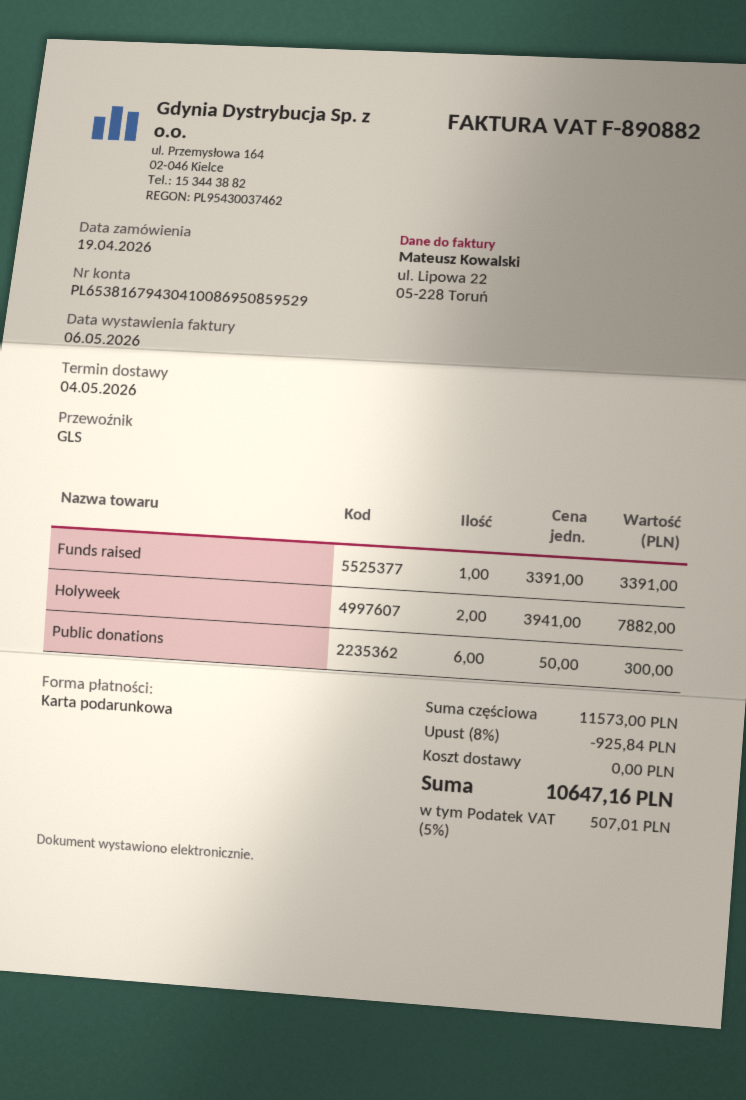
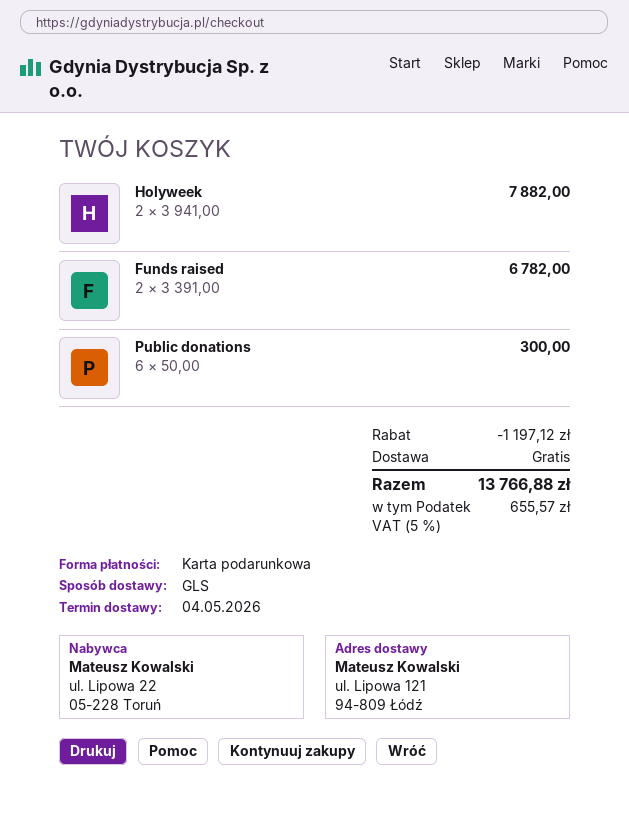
Funds raised: 1 x 3391.00 = 3391.00 -> 2 x 3391.00 = 6782.00
discount: 925.84 -> 1197.12
tax: 5% = 507.01 -> 5% = 655.57
total: 10647.16 -> 13766.88

